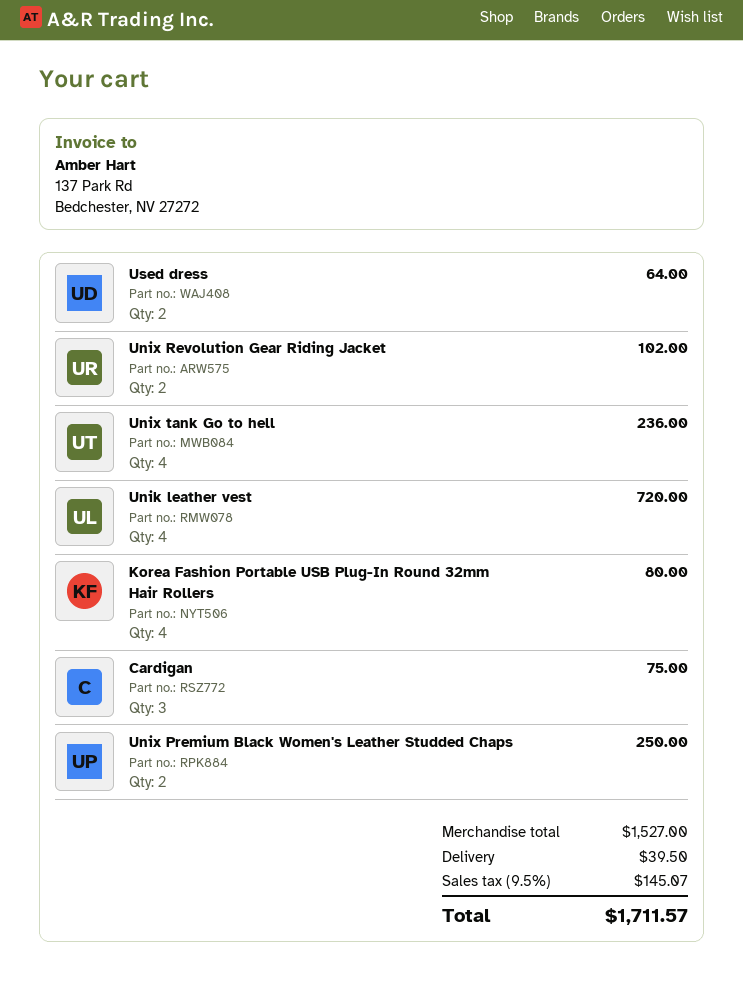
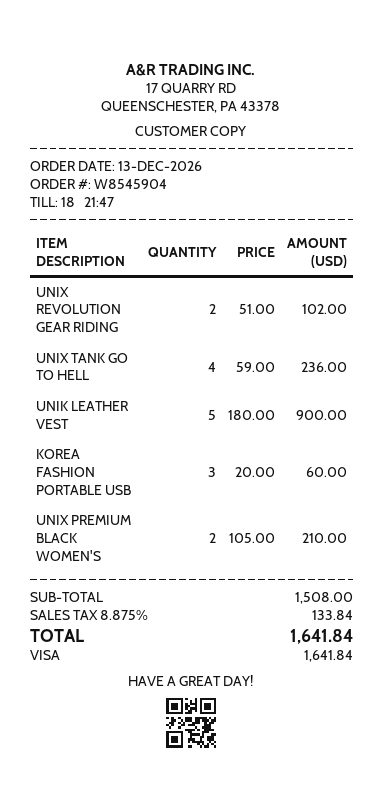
Used dress: 2 for 64.00 -> none
Unik leather vest: 4 for 720.00 -> 5 for 900.00
Korea Fashion Portable USB Plug-In Round 32mm Hair Rollers: 4 for 80.00 -> 3 for 60.00
Cardigan: 3 for 75.00 -> none
Unix Premium Black Women's Leather Studded Chaps: 2 for 250.00 -> 2 for 210.00
subtotal: 1527.00 -> 1508.00
shipping: 39.50 -> none
tax: 9.5% = 145.07 -> 8.875% = 133.84
total: 1711.57 -> 1641.84

